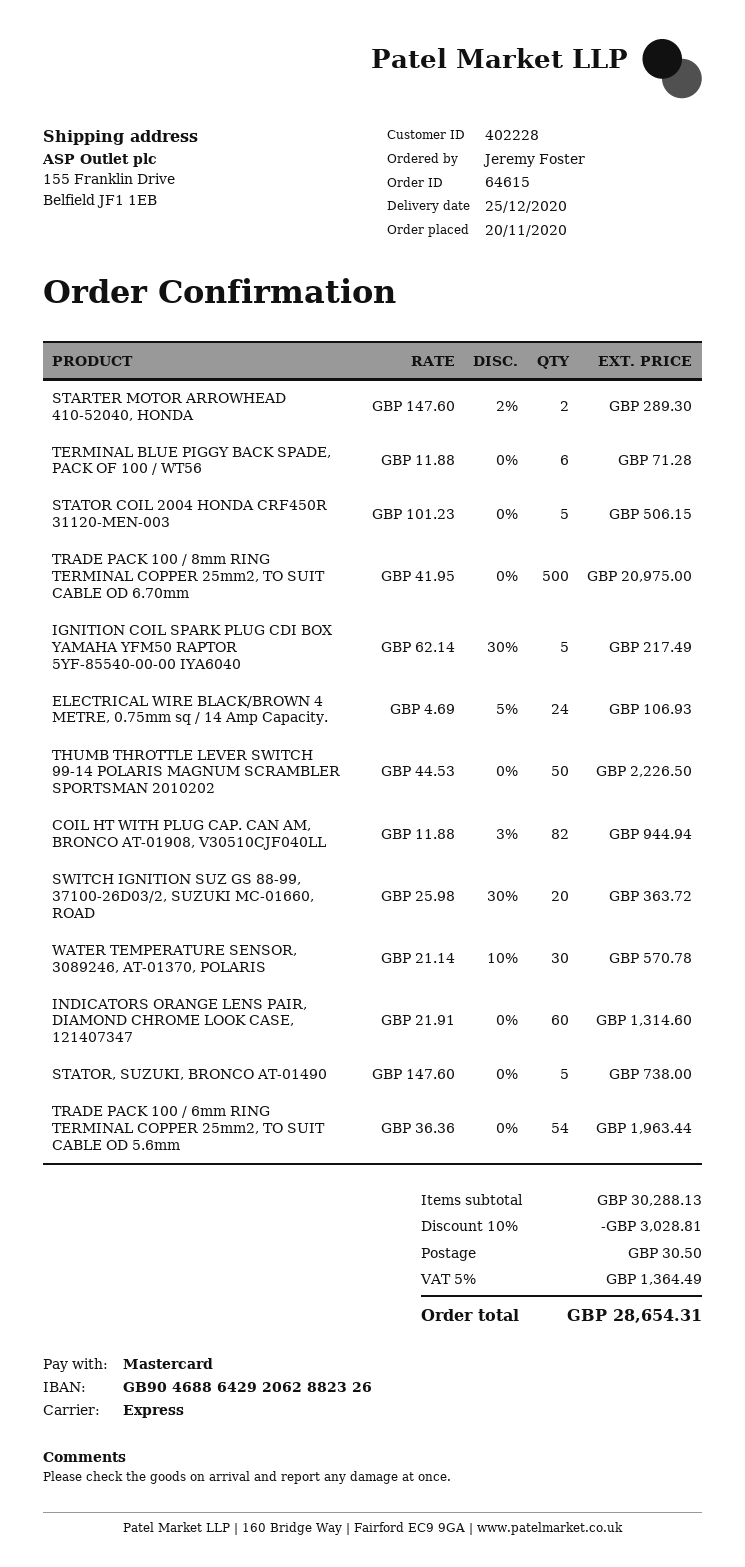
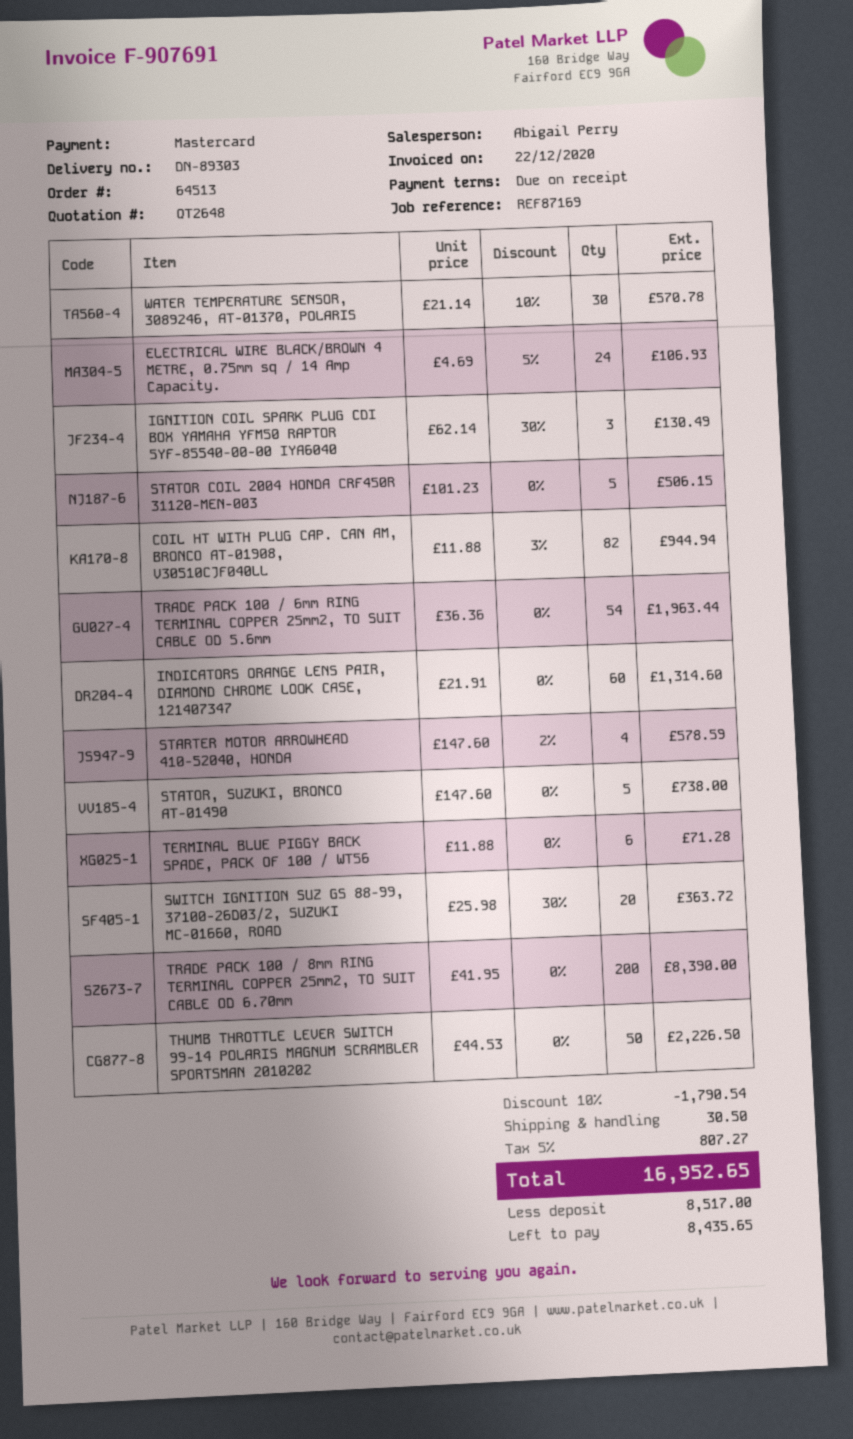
order number: 64615 -> 64513
STARTER MOTOR ARROWHEAD 410-52040, HONDA: 2 x 147.60 - 2% = 289.30 -> 4 x 147.60 - 2% = 578.59
TRADE PACK 100 / 8mm RING TERMINAL COPPER 25mm2, TO SUIT CABLE OD 6.70mm: 500 x 41.95 = 20975.00 -> 200 x 41.95 = 8390.00
IGNITION COIL SPARK PLUG CDI BOX YAMAHA YFM50 RAPTOR 5YF-85540-00-00 IYA6040: 5 x 62.14 - 30% = 217.49 -> 3 x 62.14 - 30% = 130.49
discount: 10% = 3028.81 -> 10% = 1790.54
tax: 5% = 1364.49 -> 5% = 807.27
total: 28654.31 -> 16952.65

